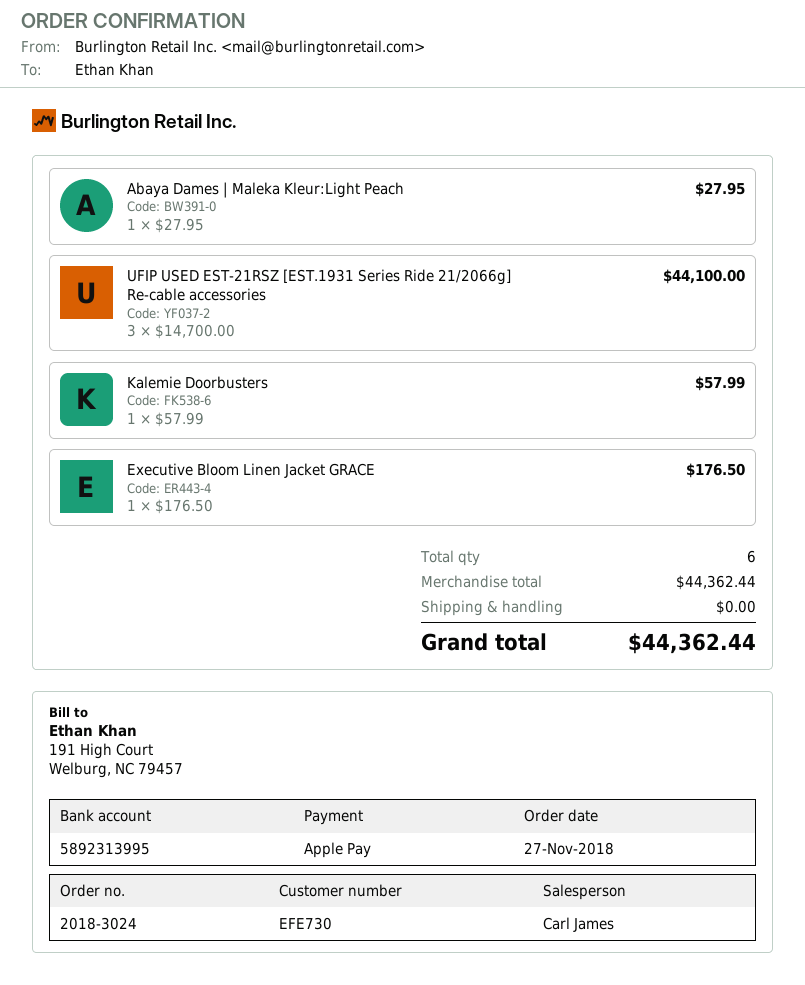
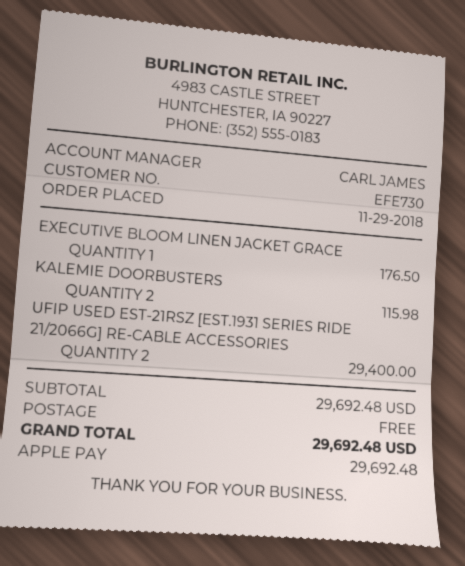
order date: 2018-11-27 -> 2018-11-29
Abaya Dames | Maleka Kleur:Light Peach: 1 for 27.95 -> none
UFIP USED EST-21RSZ [EST.1931 Series Ride 21/2066g] Re-cable accessories: 3 for 44100.00 -> 2 for 29400.00
Kalemie Doorbusters: 1 for 57.99 -> 2 for 115.98
subtotal: 44362.44 -> 29692.48
total: 44362.44 -> 29692.48

